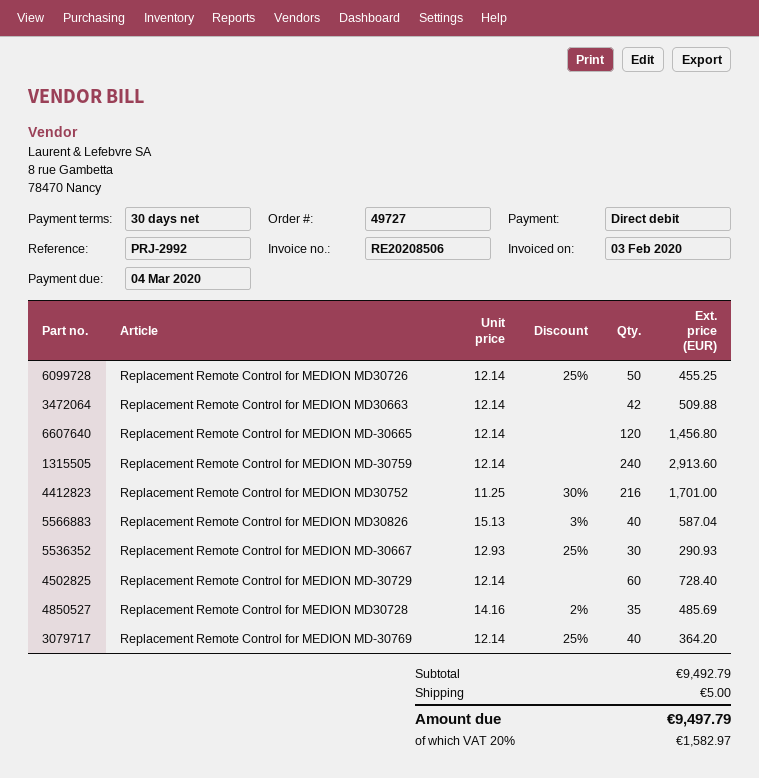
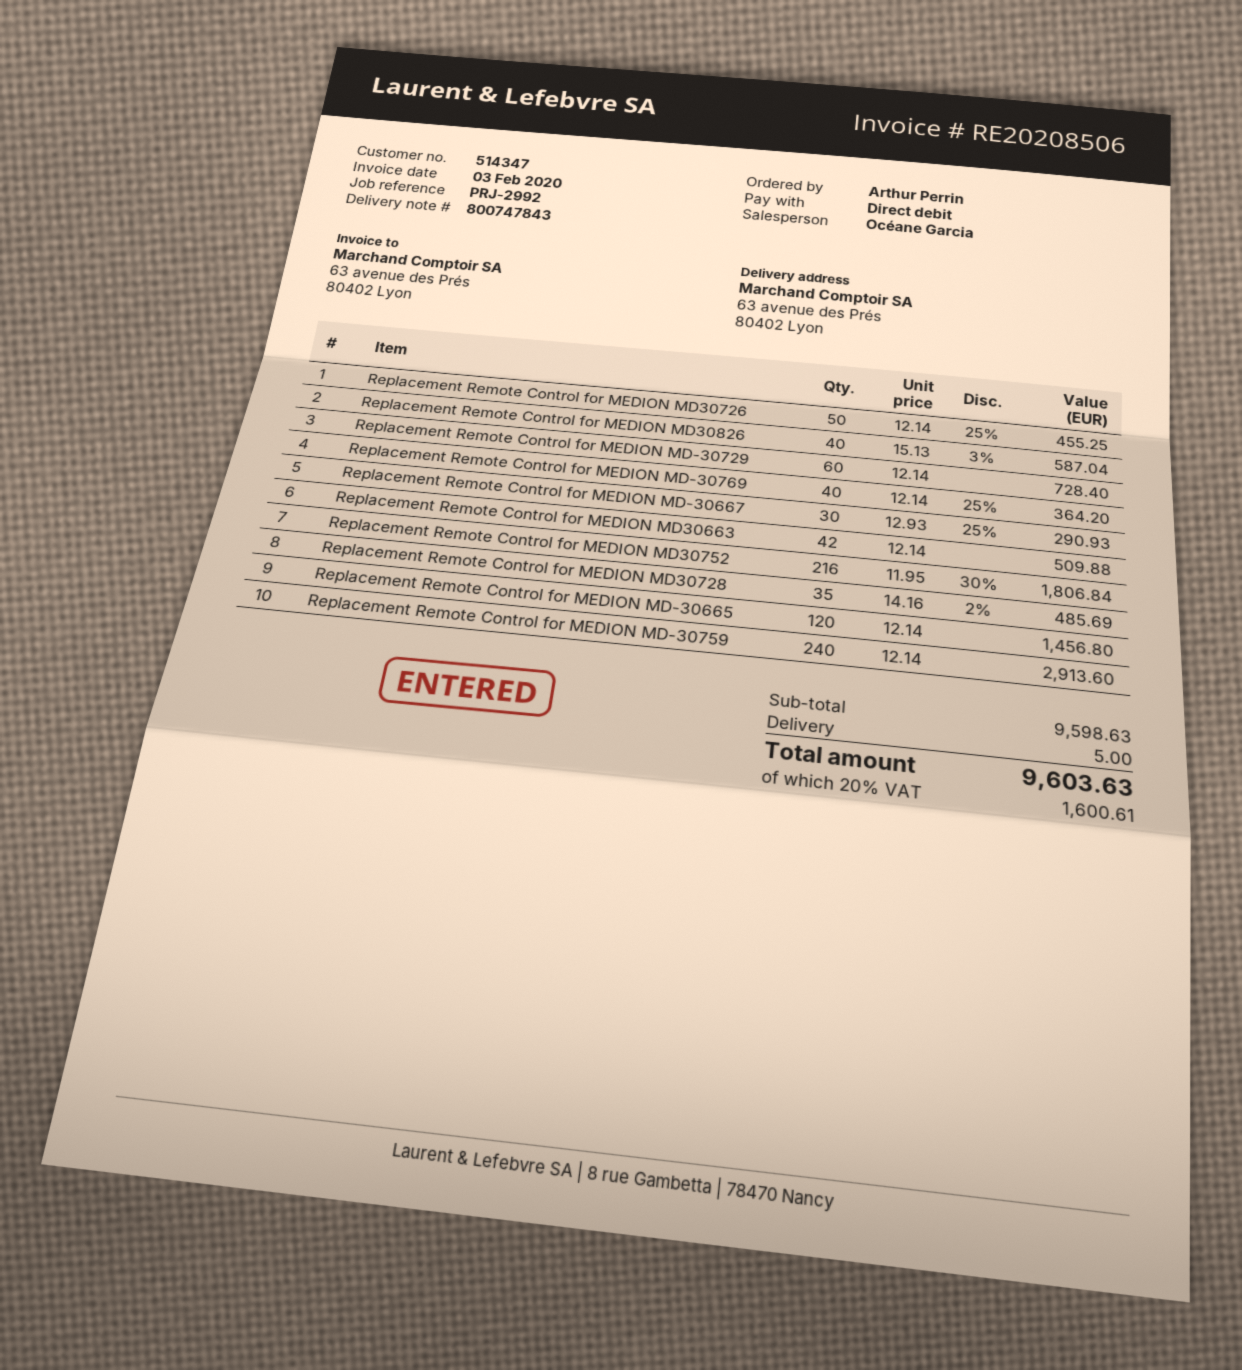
Replacement Remote Control for MEDION MD30752: 216 x 11.25 - 30% = 1701.00 -> 216 x 11.95 - 30% = 1806.84
subtotal: 9492.79 -> 9598.63
tax: 20% = 1582.97 -> 20% = 1600.61
total: 9497.79 -> 9603.63

